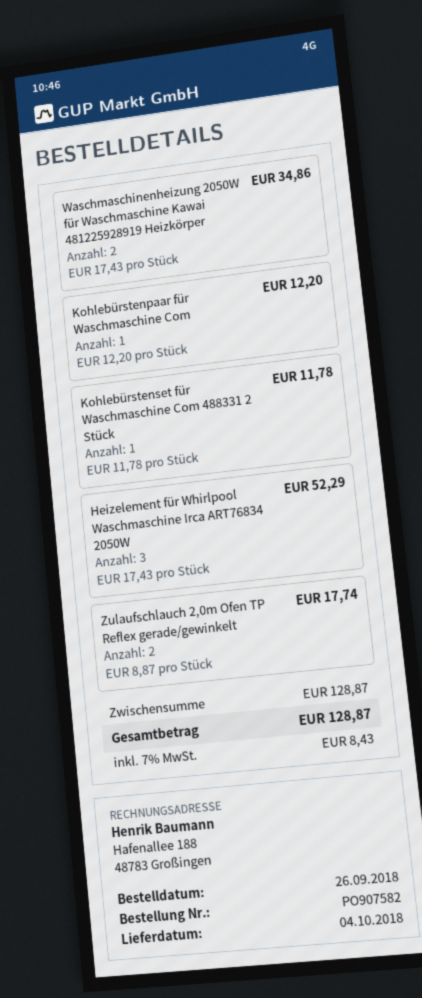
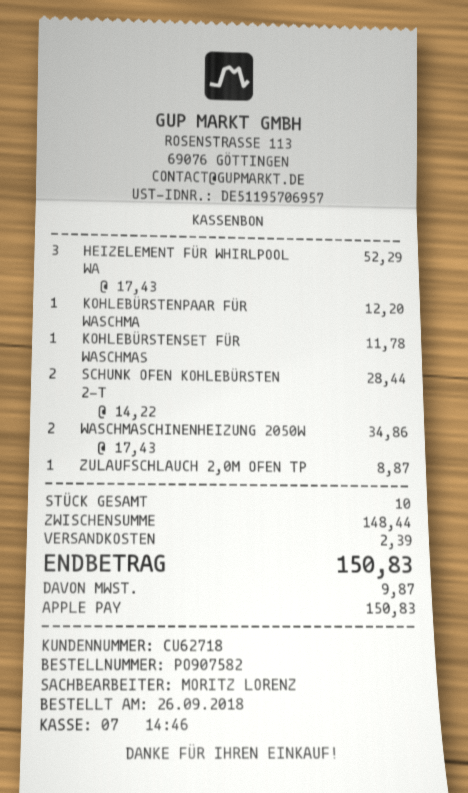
Zulaufschlauch 2,0m Ofen TP Reflex gerade/gewinkelt: 2 x 8.87 = 17.74 -> 1 x 8.87 = 8.87
SCHUNK OFEN KOHLEBÜRSTEN 2-T: none -> 2 x 14.22 = 28.44
subtotal: 128.87 -> 148.44
shipping: none -> 2.39
tax: 8.43 -> 9.87
total: 128.87 -> 150.83

